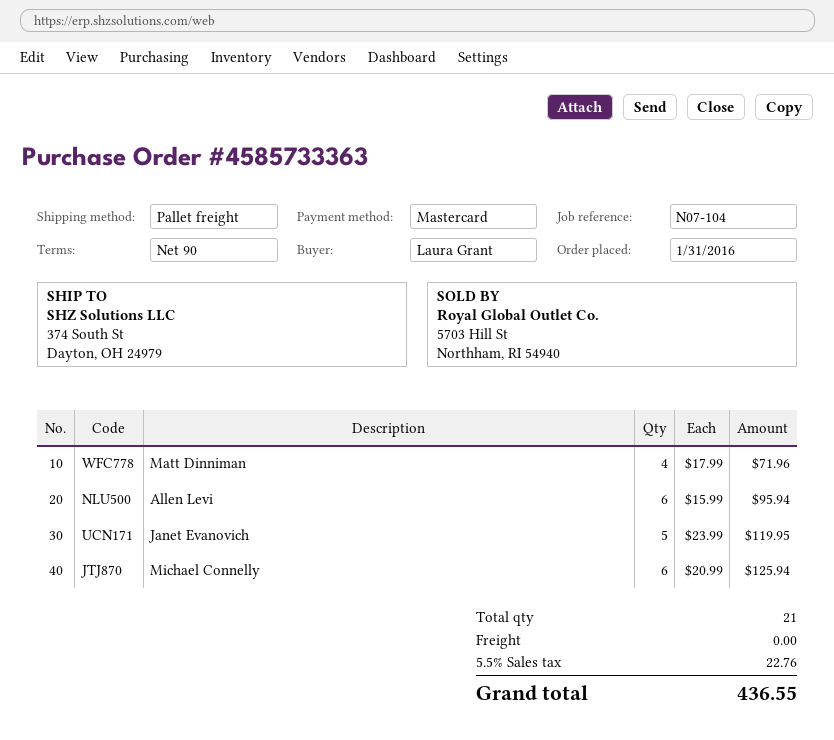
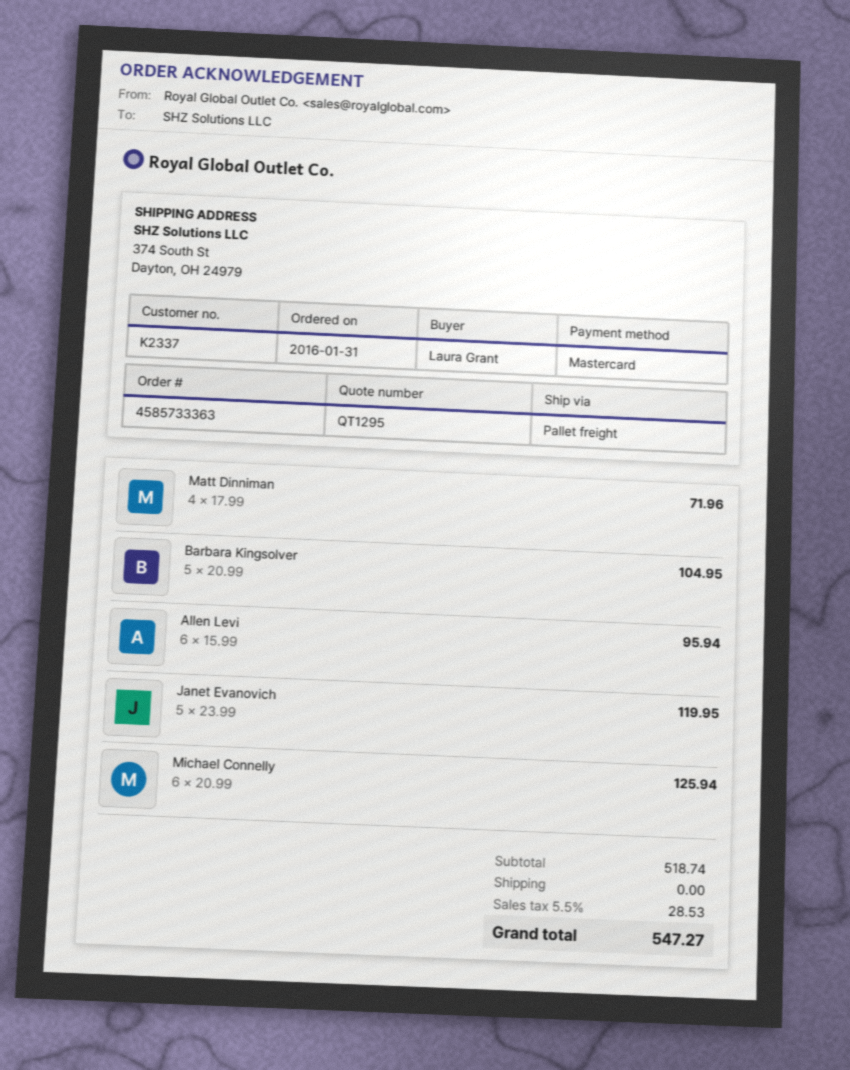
Barbara Kingsolver: none -> 5 x 20.99 = 104.95
tax: 5.5% = 22.76 -> 5.5% = 28.53
total: 436.55 -> 547.27

